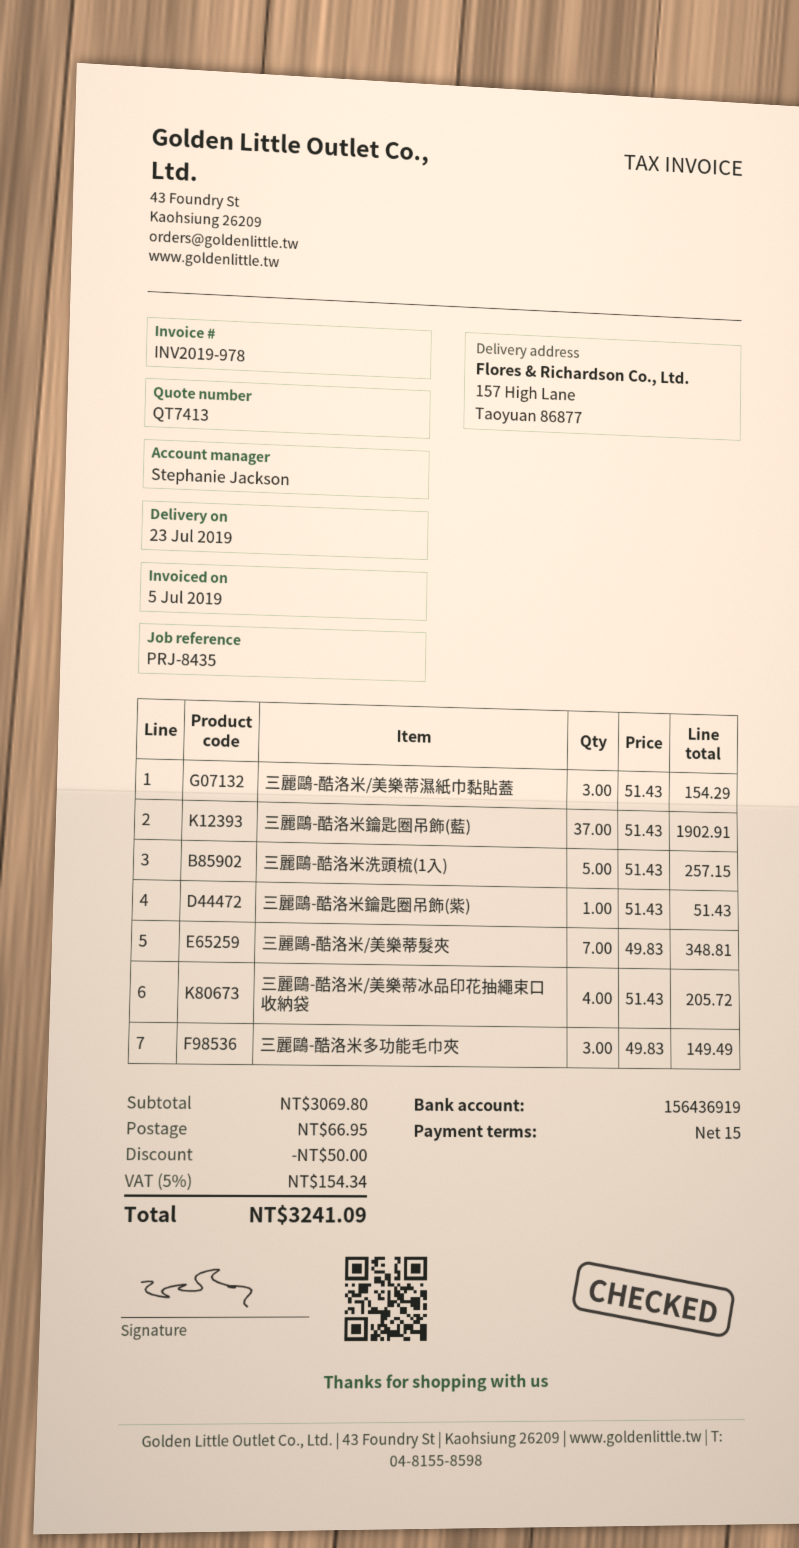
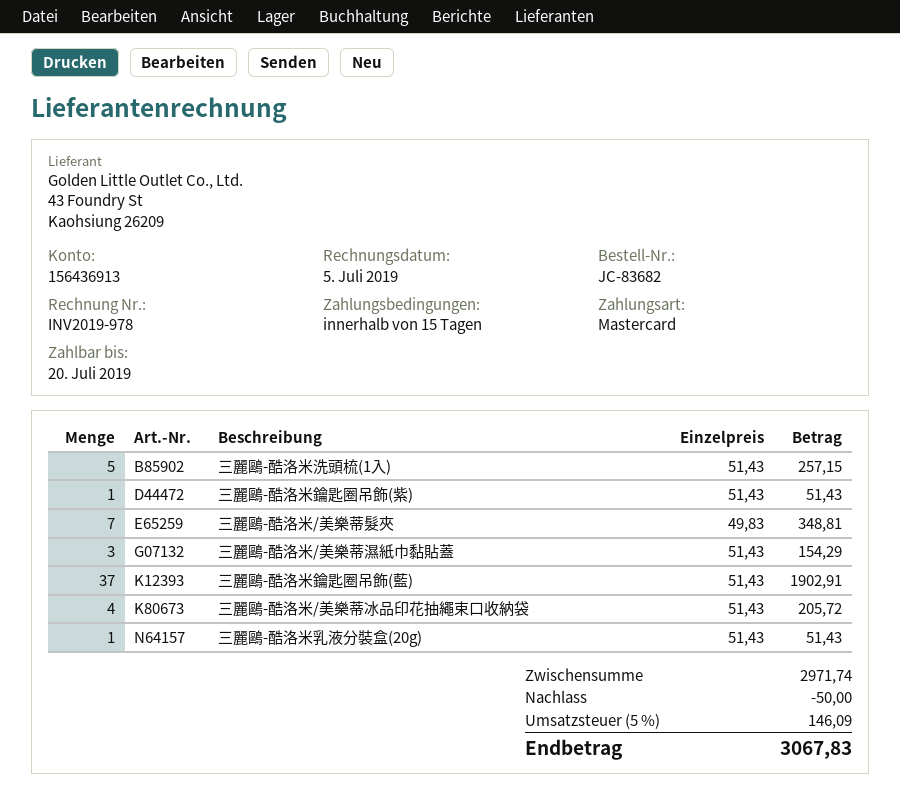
bank account: 156436919 -> 156436913
三麗鷗-酷洛米多功能毛巾夾: 3 x 49.83 = 149.49 -> none
三麗鷗-酷洛米乳液分裝盒(20g): none -> 1 x 51.43 = 51.43
subtotal: 3069.80 -> 2971.74
shipping: 66.95 -> none
tax: 5% = 154.34 -> 5% = 146.09
total: 3241.09 -> 3067.83

